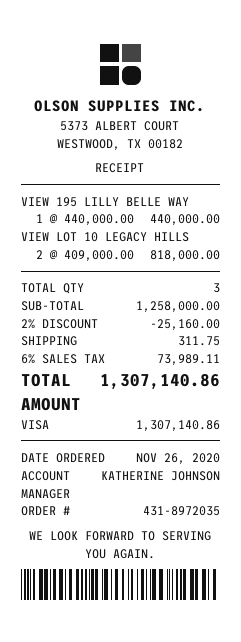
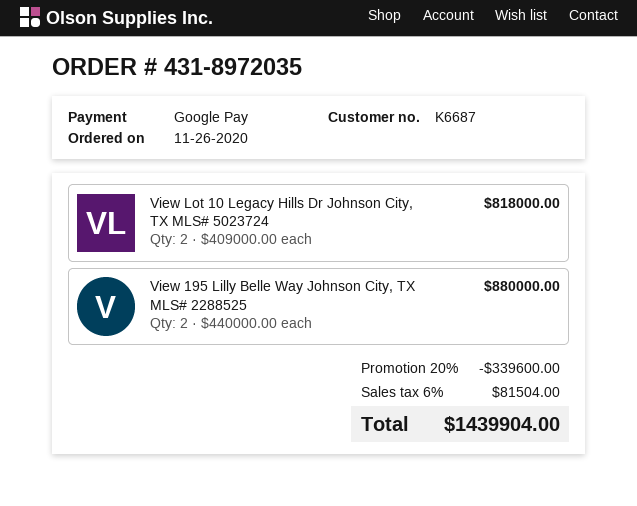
payment method: Visa -> Google Pay
VIEW 195 LILLY BELLE WAY: 1 x 440000.00 = 440000.00 -> 2 x 440000.00 = 880000.00
discount: 2% = 25160.00 -> 20% = 339600.00
shipping: 311.75 -> none
tax: 6% = 73989.11 -> 6% = 81504.00
total: 1307140.86 -> 1439904.00

